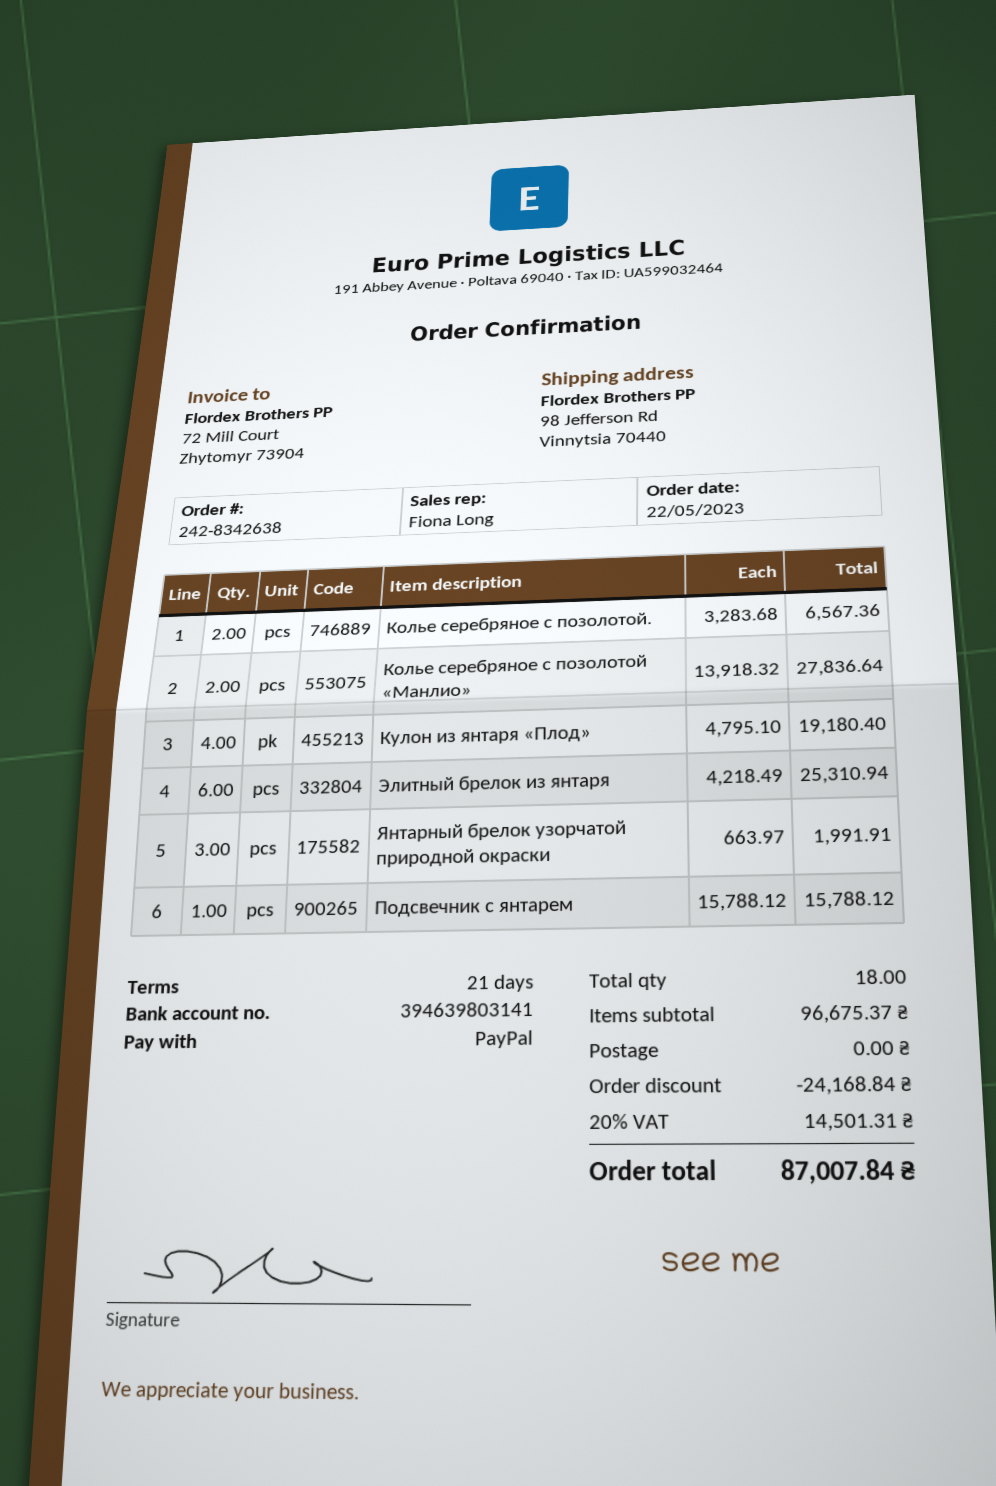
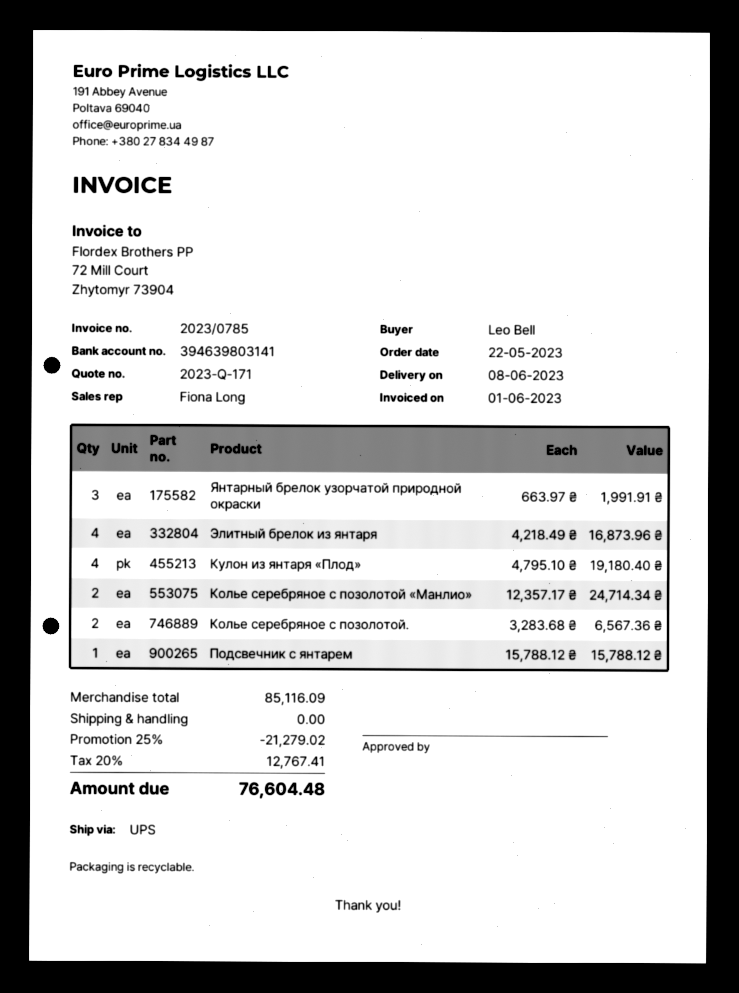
Колье серебряное с позолотой «Манлио»: 2 x 13918.32 = 27836.64 -> 2 x 12357.17 = 24714.34
Элитный брелок из янтаря: 6 x 4218.49 = 25310.94 -> 4 x 4218.49 = 16873.96
subtotal: 96675.37 -> 85116.09
discount: 24168.84 -> 21279.02
tax: 20% = 14501.31 -> 20% = 12767.41
total: 87007.84 -> 76604.48

